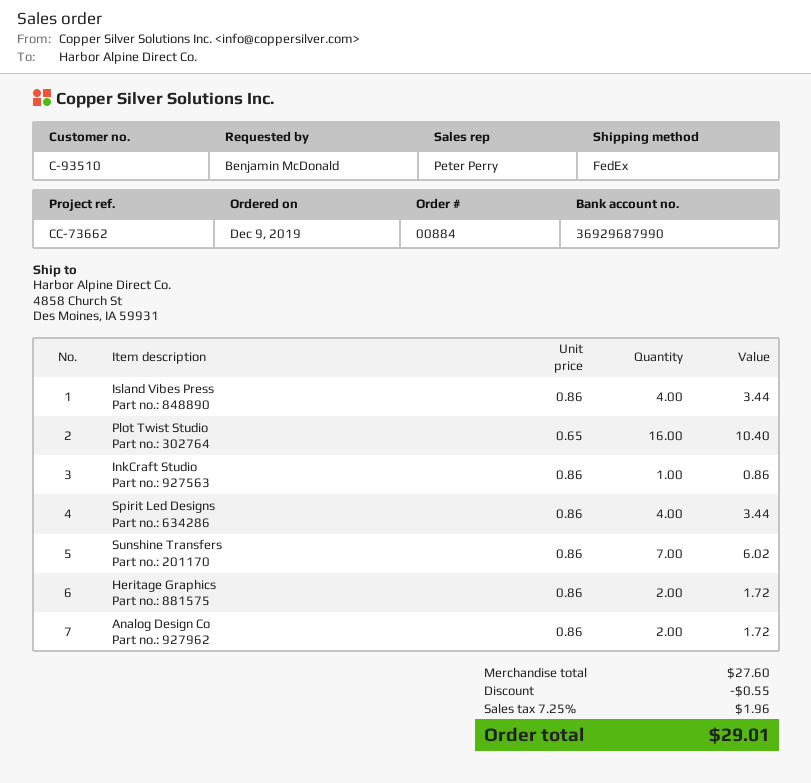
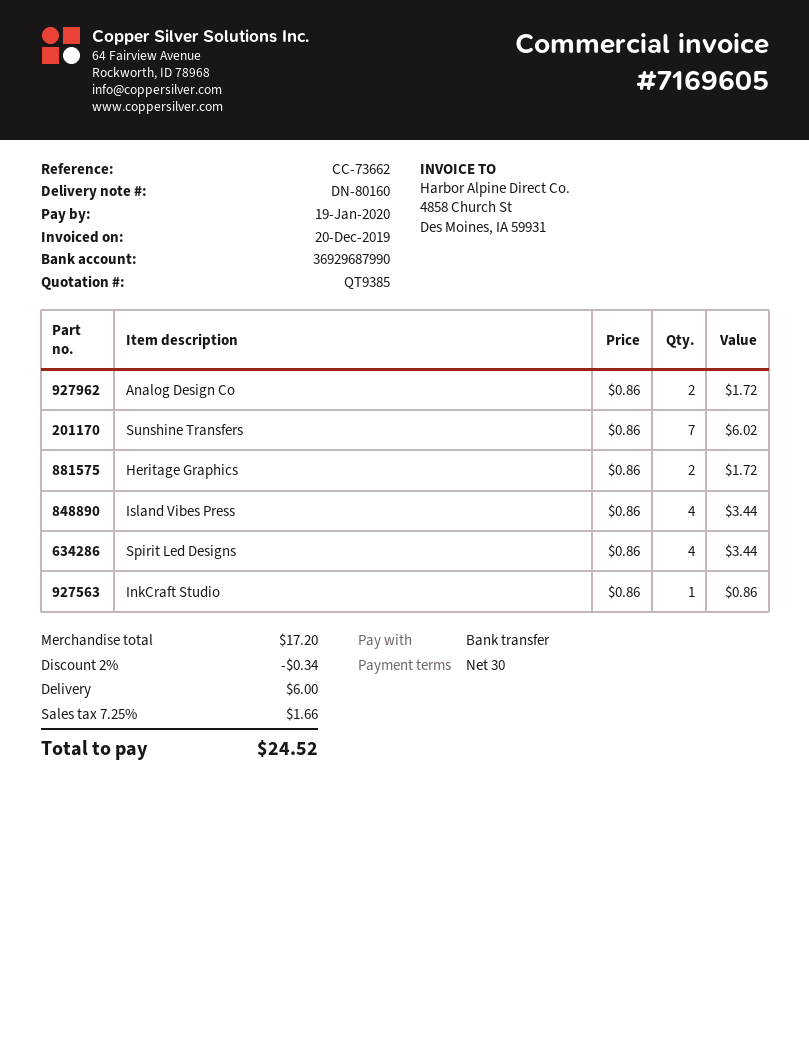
Plot Twist Studio: 16 x 0.65 = 10.40 -> none
subtotal: 27.60 -> 17.20
discount: 0.55 -> 0.34
shipping: none -> 6.00
tax: 7.25% = 1.96 -> 7.25% = 1.66
total: 29.01 -> 24.52

